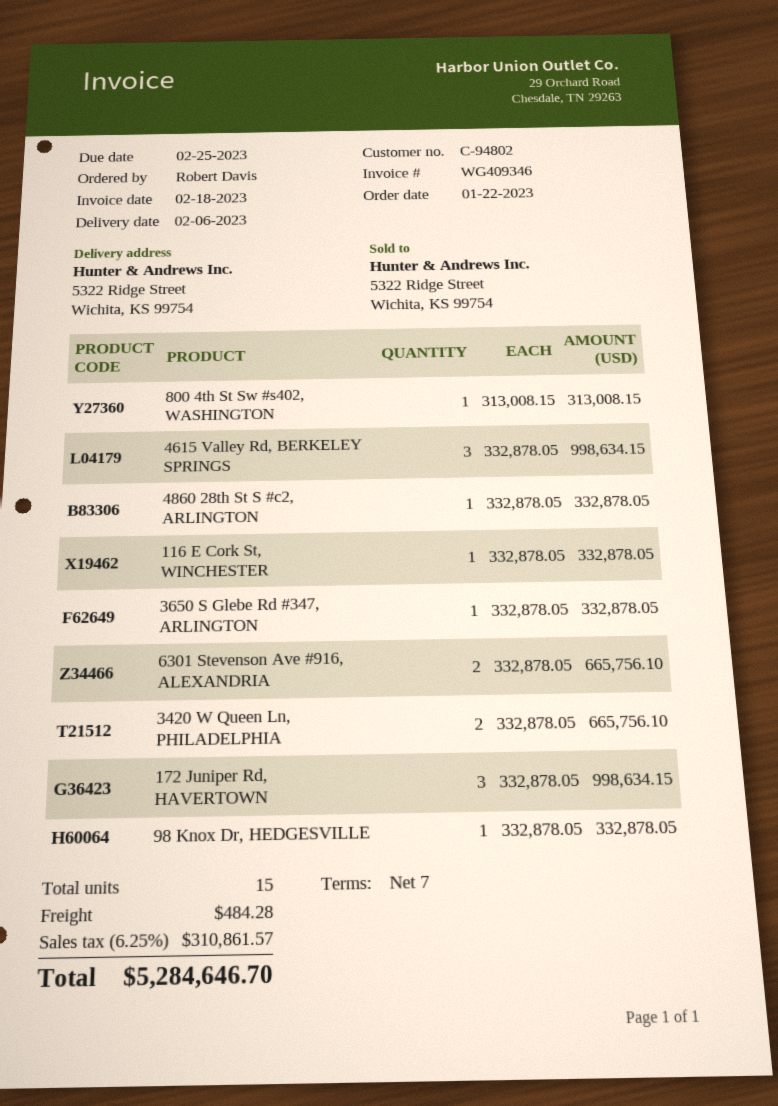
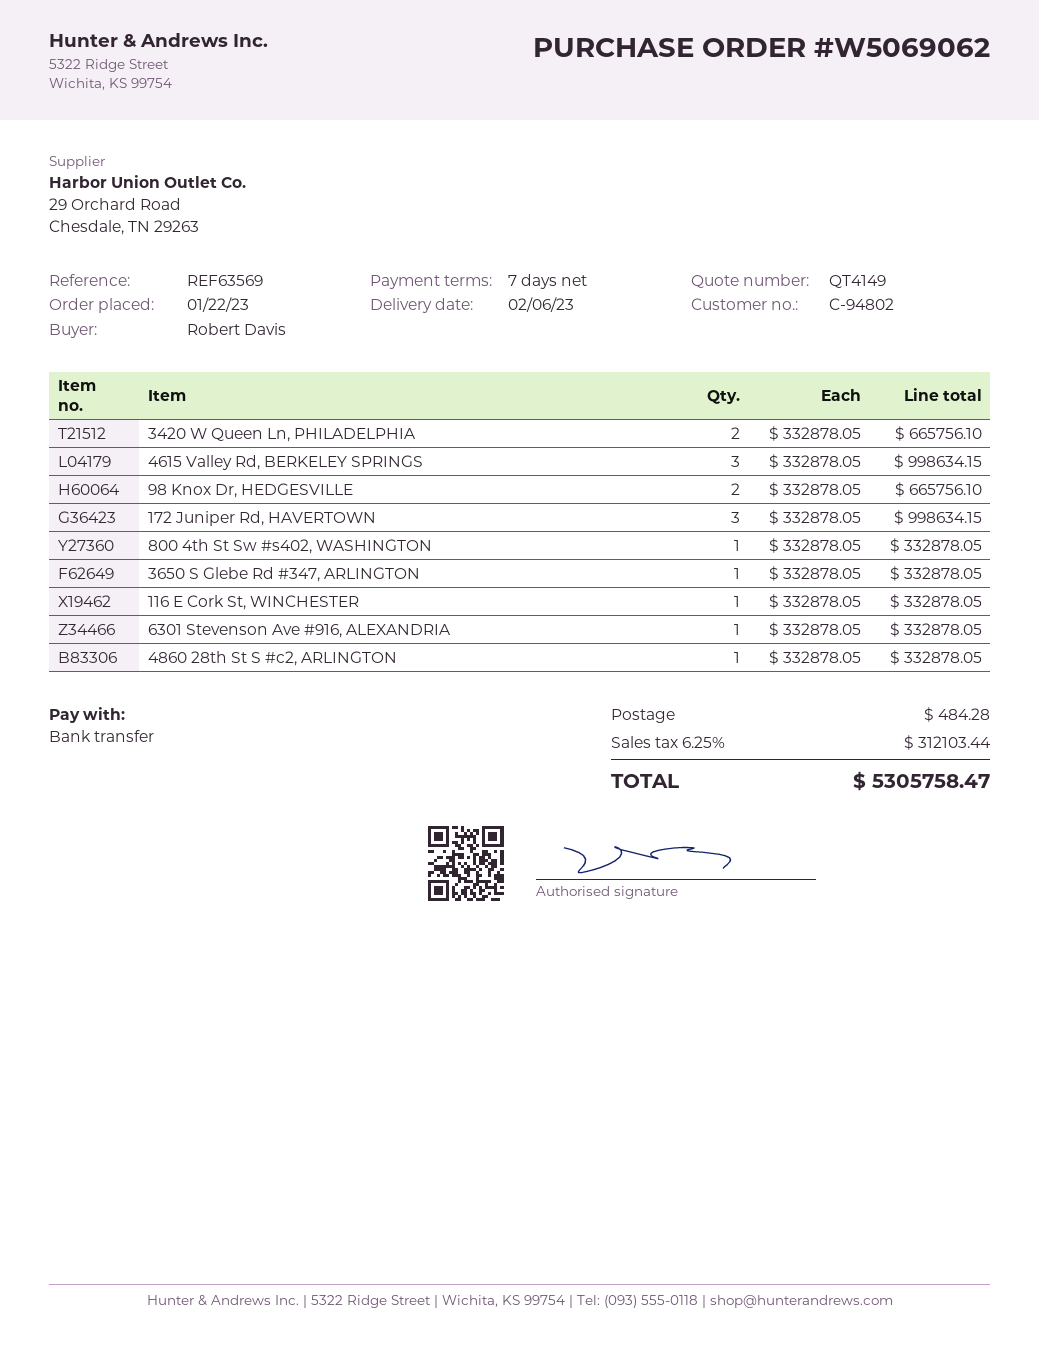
800 4th St Sw #s402, WASHINGTON: 1 x 313008.15 = 313008.15 -> 1 x 332878.05 = 332878.05
6301 Stevenson Ave #916, ALEXANDRIA: 2 x 332878.05 = 665756.10 -> 1 x 332878.05 = 332878.05
98 Knox Dr, HEDGESVILLE: 1 x 332878.05 = 332878.05 -> 2 x 332878.05 = 665756.10
tax: 6.25% = 310861.57 -> 6.25% = 312103.44
total: 5284646.70 -> 5305758.47

